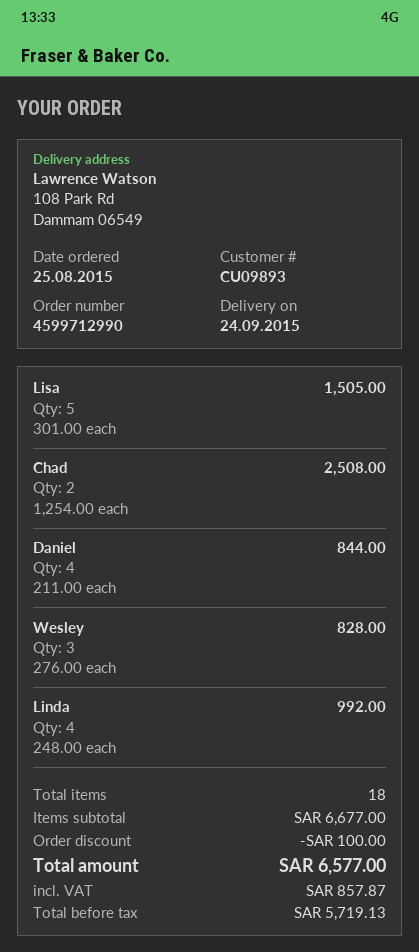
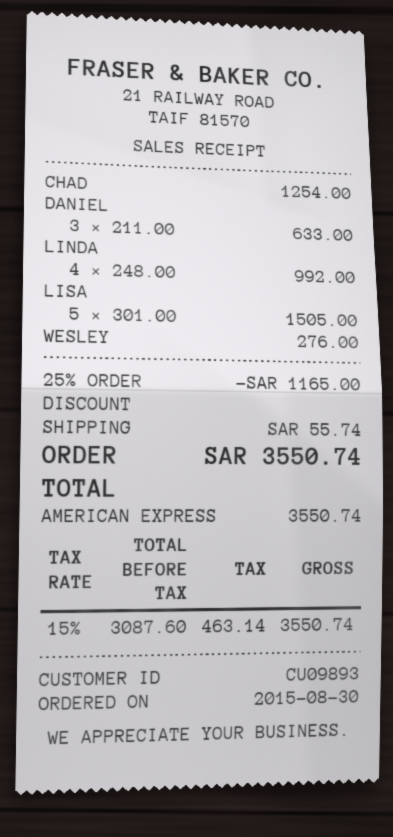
order date: 2015-08-25 -> 2015-08-30
Chad: 2 x 1254.00 = 2508.00 -> 1 x 1254.00 = 1254.00
Daniel: 4 x 211.00 = 844.00 -> 3 x 211.00 = 633.00
Wesley: 3 x 276.00 = 828.00 -> 1 x 276.00 = 276.00
discount: 100.00 -> 1165.00
shipping: none -> 55.74
net: 5719.13 -> 3087.60
tax: 857.87 -> 463.14
total: 6577.00 -> 3550.74

